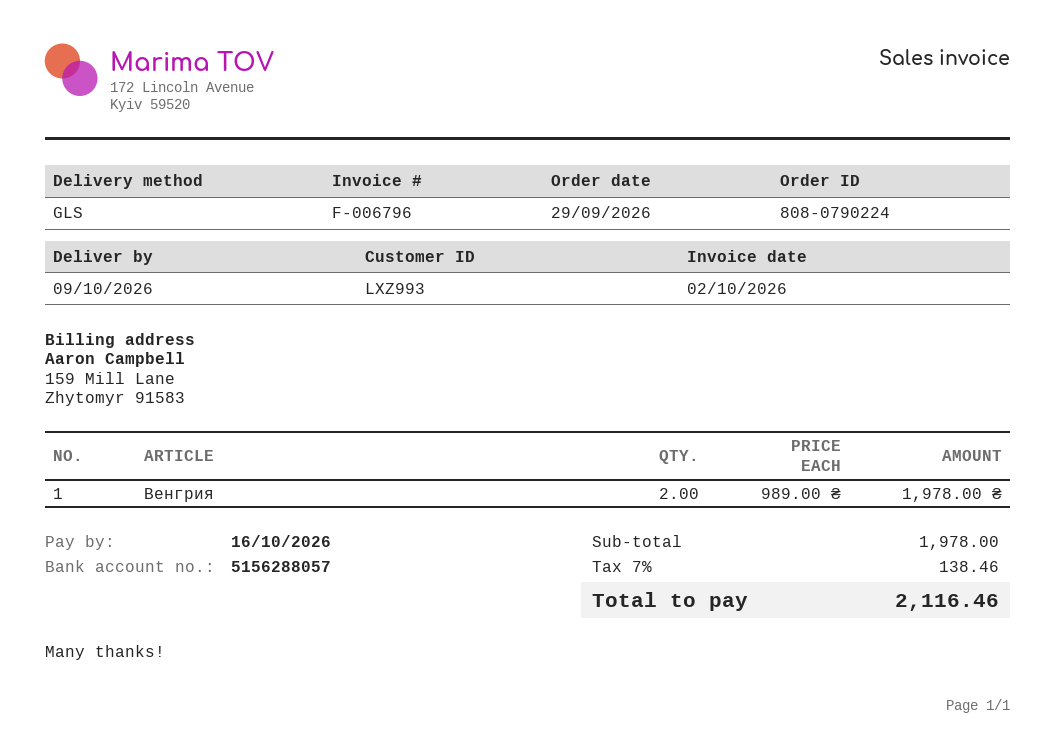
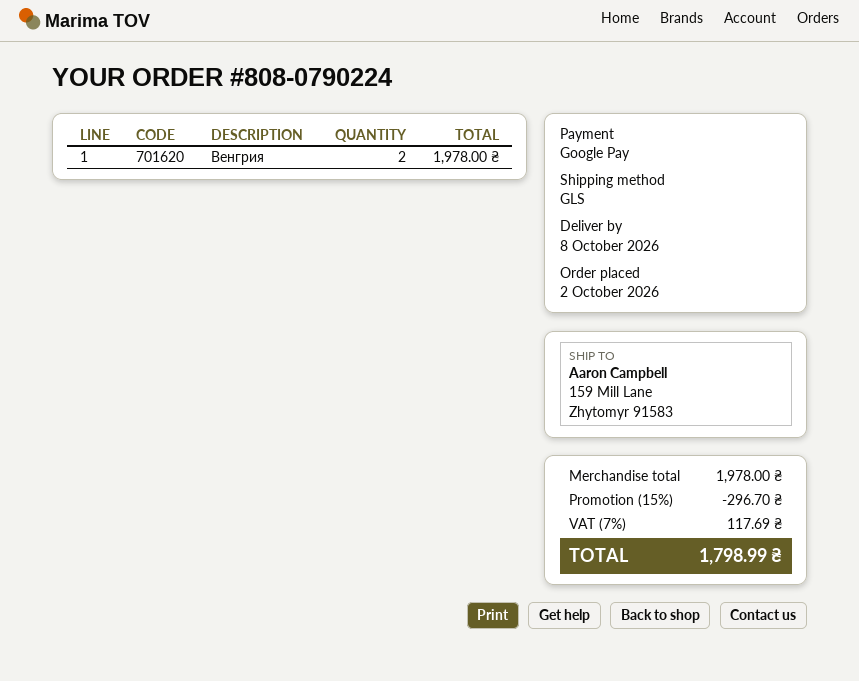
order date: 2026-09-29 -> 2026-10-02
delivery date: 2026-10-09 -> 2026-10-08
discount: none -> 15% = 296.70
tax: 7% = 138.46 -> 7% = 117.69
total: 2116.46 -> 1798.99

